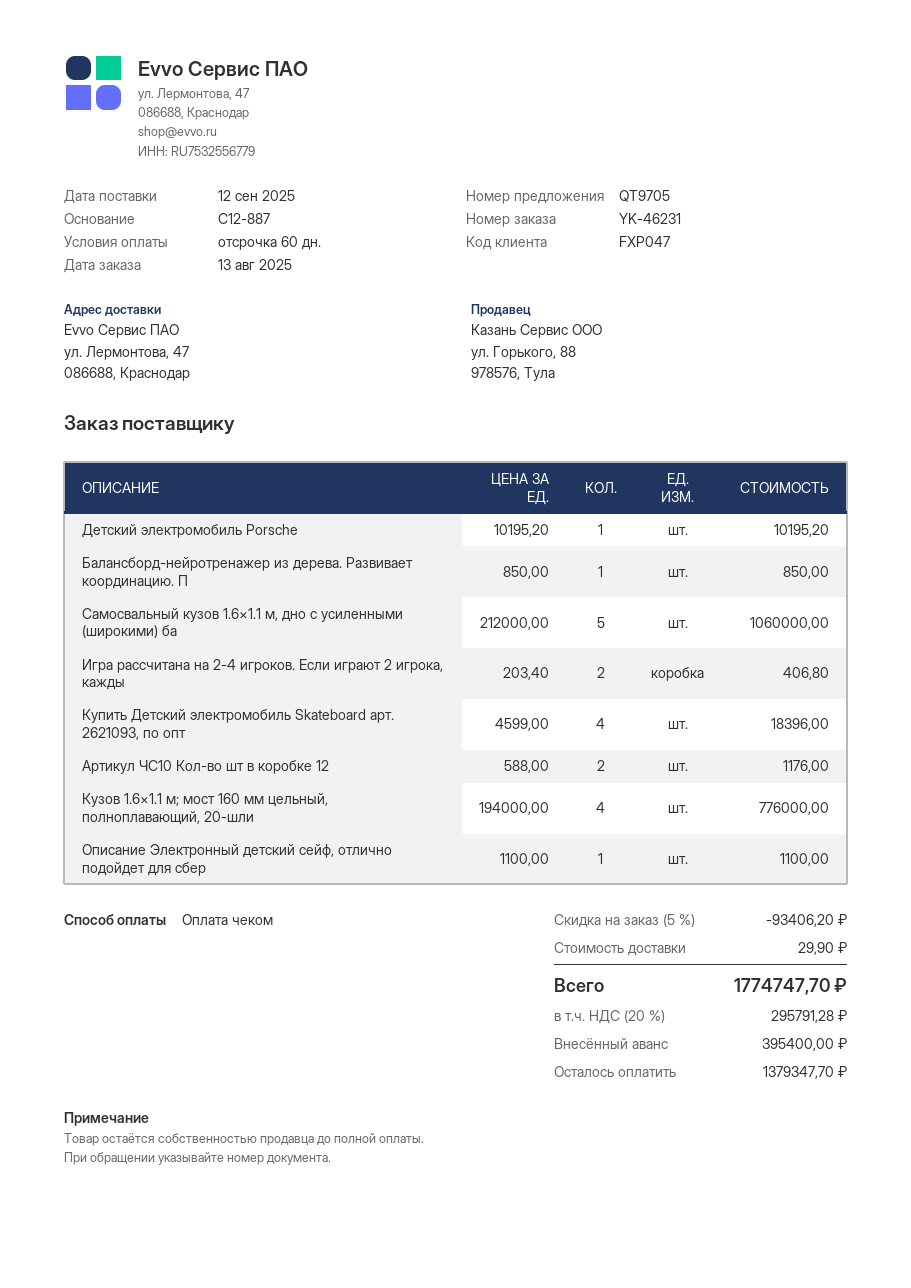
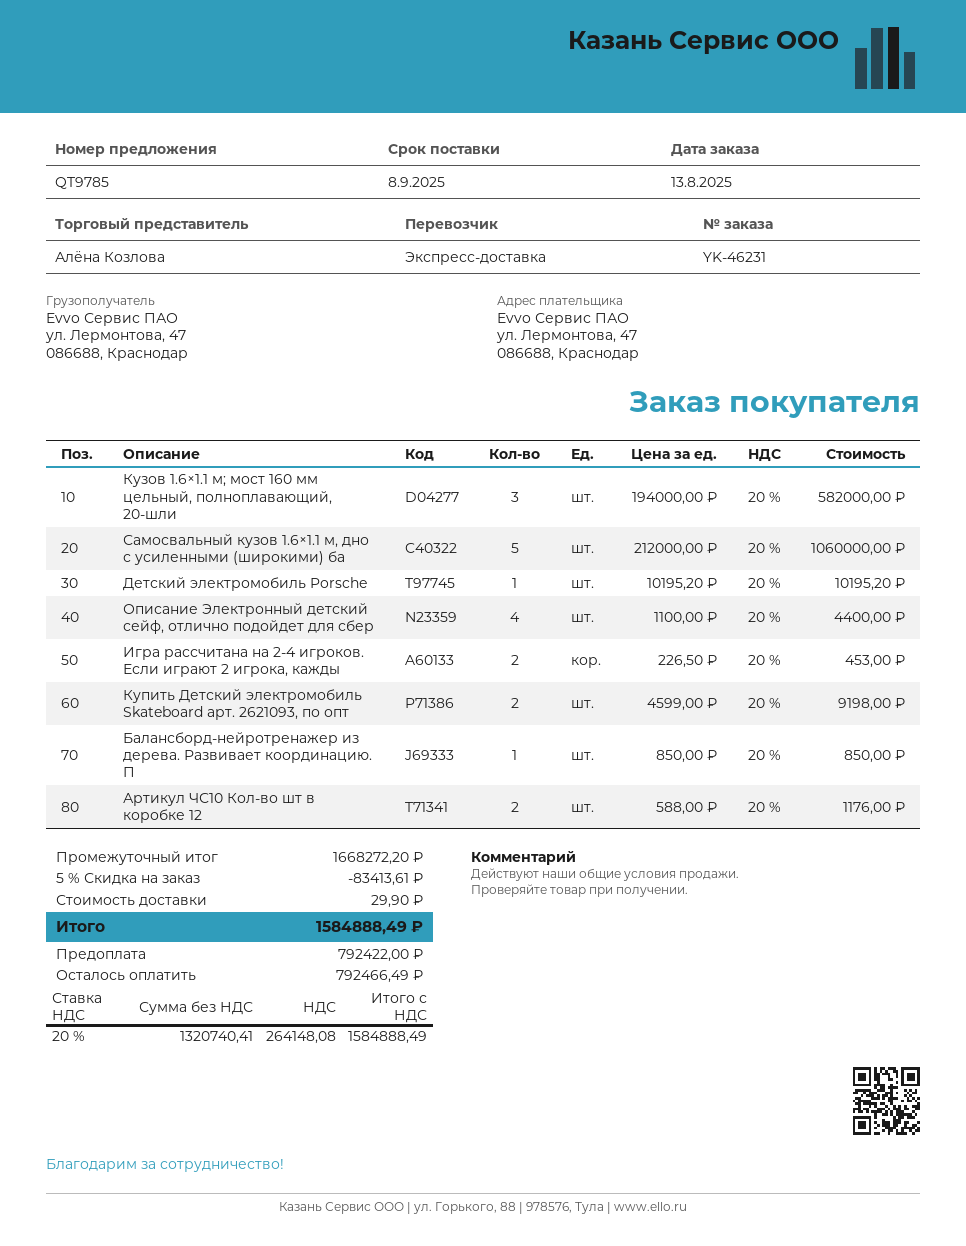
quote number: QT9705 -> QT9785
delivery date: 2025-09-12 -> 2025-09-08
Игра рассчитана на 2-4 игроков. Если играют 2 игрока, кажды: 2 x 203.40 = 406.80 -> 2 x 226.50 = 453.00
Купить Детский электромобиль Skateboard арт. 2621093, по опт: 4 x 4599.00 = 18396.00 -> 2 x 4599.00 = 9198.00
Кузов 1.6×1.1 м; мост 160 мм цельный, полноплавающий, 20-шли: 4 x 194000.00 = 776000.00 -> 3 x 194000.00 = 582000.00
Описание Электронный детский сейф, отлично подойдет для сбер: 1 x 1100.00 = 1100.00 -> 4 x 1100.00 = 4400.00
discount: 5% = 93406.20 -> 5% = 83413.61
tax: 20% = 295791.28 -> 20% = 264148.08
total: 1774747.70 -> 1584888.49
deposit: 395400.00 -> 792422.00
balance: 1379347.70 -> 792466.49

